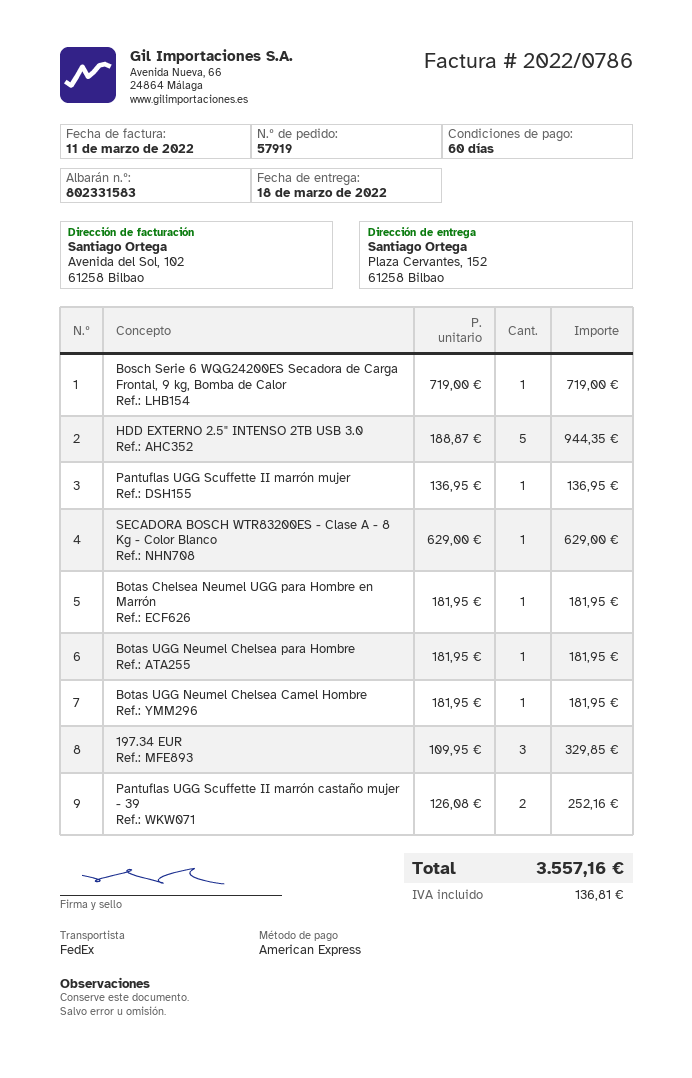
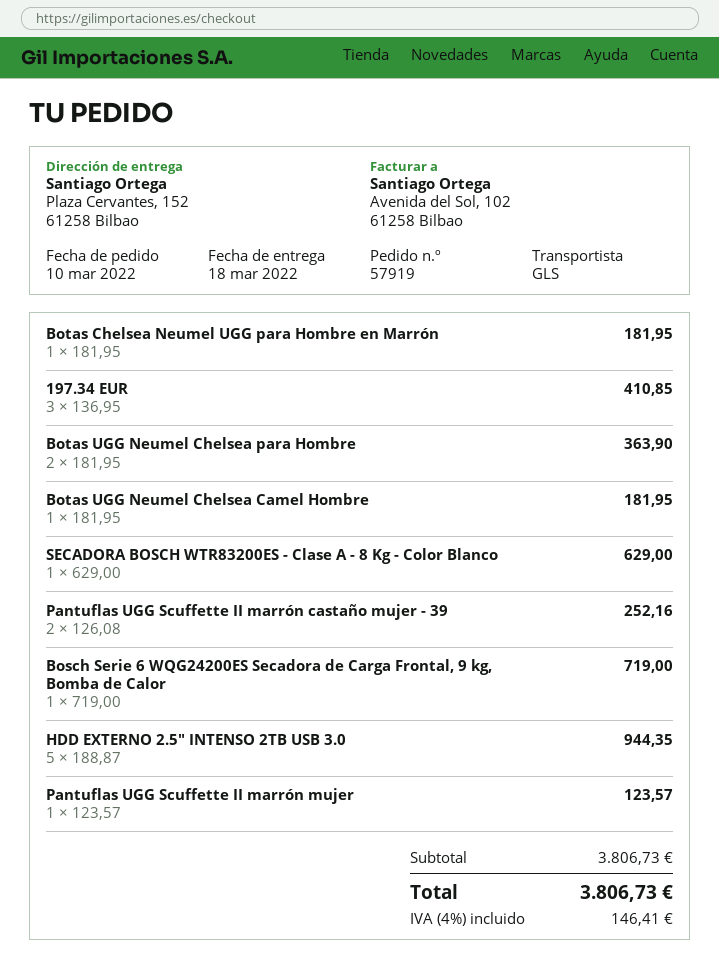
shipping method: FedEx -> GLS
Pantuflas UGG Scuffette II marrón mujer: 1 x 136.95 = 136.95 -> 1 x 123.57 = 123.57
Botas UGG Neumel Chelsea para Hombre: 1 x 181.95 = 181.95 -> 2 x 181.95 = 363.90
197.34 EUR: 3 x 109.95 = 329.85 -> 3 x 136.95 = 410.85
tax: 136.81 -> 146.41
total: 3557.16 -> 3806.73

